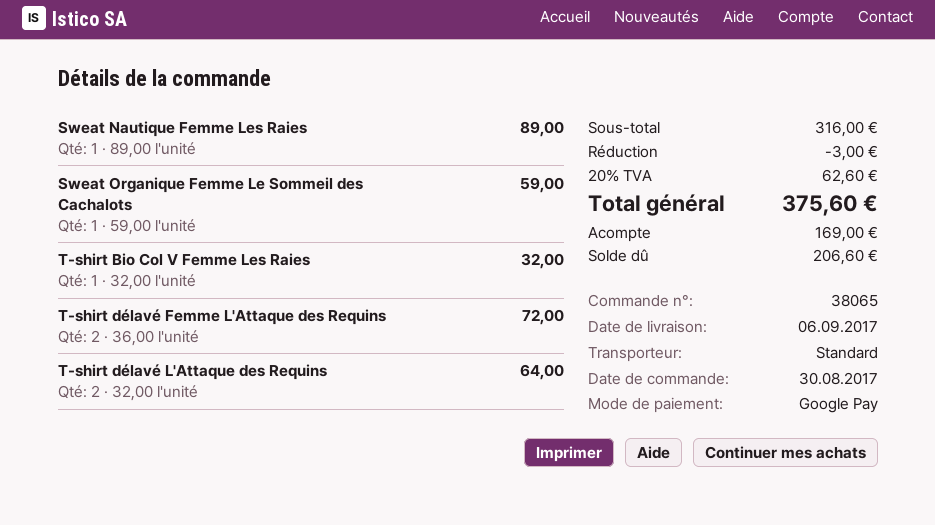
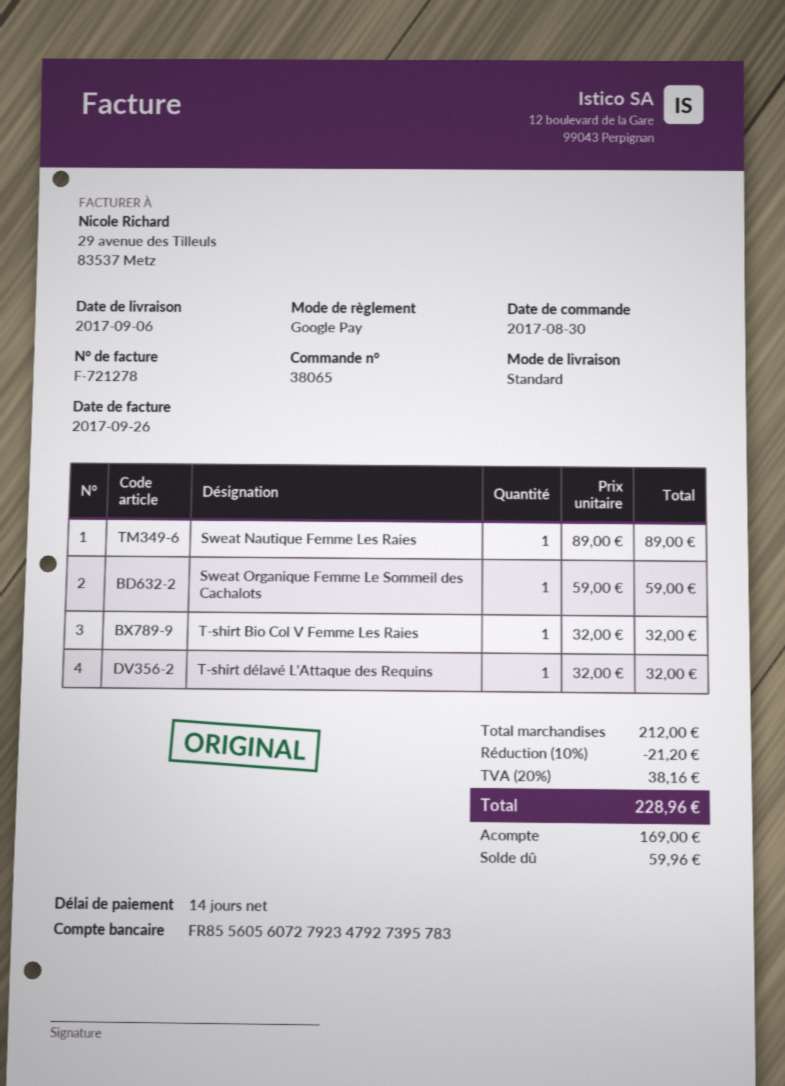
T-shirt délavé Femme L'Attaque des Requins: 2 x 36.00 = 72.00 -> none
T-shirt délavé L'Attaque des Requins: 2 x 32.00 = 64.00 -> 1 x 32.00 = 32.00
subtotal: 316.00 -> 212.00
discount: 3.00 -> 21.20
tax: 20% = 62.60 -> 20% = 38.16
total: 375.60 -> 228.96
balance: 206.60 -> 59.96

